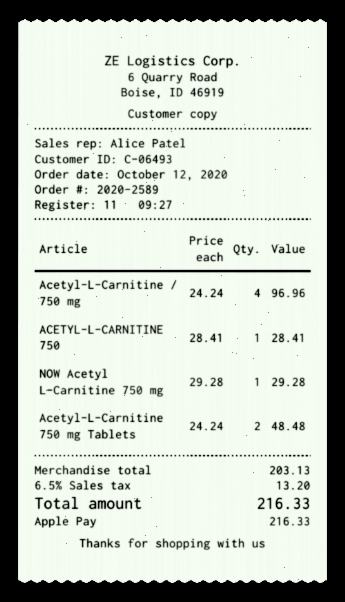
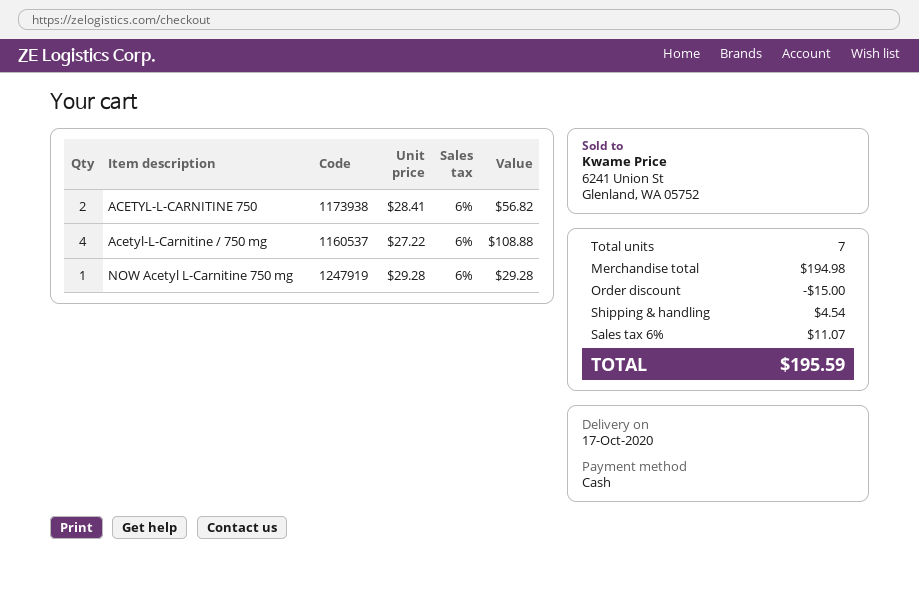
payment method: Apple Pay -> cash
Acetyl-L-Carnitine / 750 mg: 4 x 24.24 = 96.96 -> 4 x 27.22 = 108.88
ACETYL-L-CARNITINE 750: 1 x 28.41 = 28.41 -> 2 x 28.41 = 56.82
Acetyl-L-Carnitine 750 mg Tablets: 2 x 24.24 = 48.48 -> none
subtotal: 203.13 -> 194.98
discount: none -> 15.00
shipping: none -> 4.54
tax: 6.5% = 13.20 -> 6% = 11.07
total: 216.33 -> 195.59

